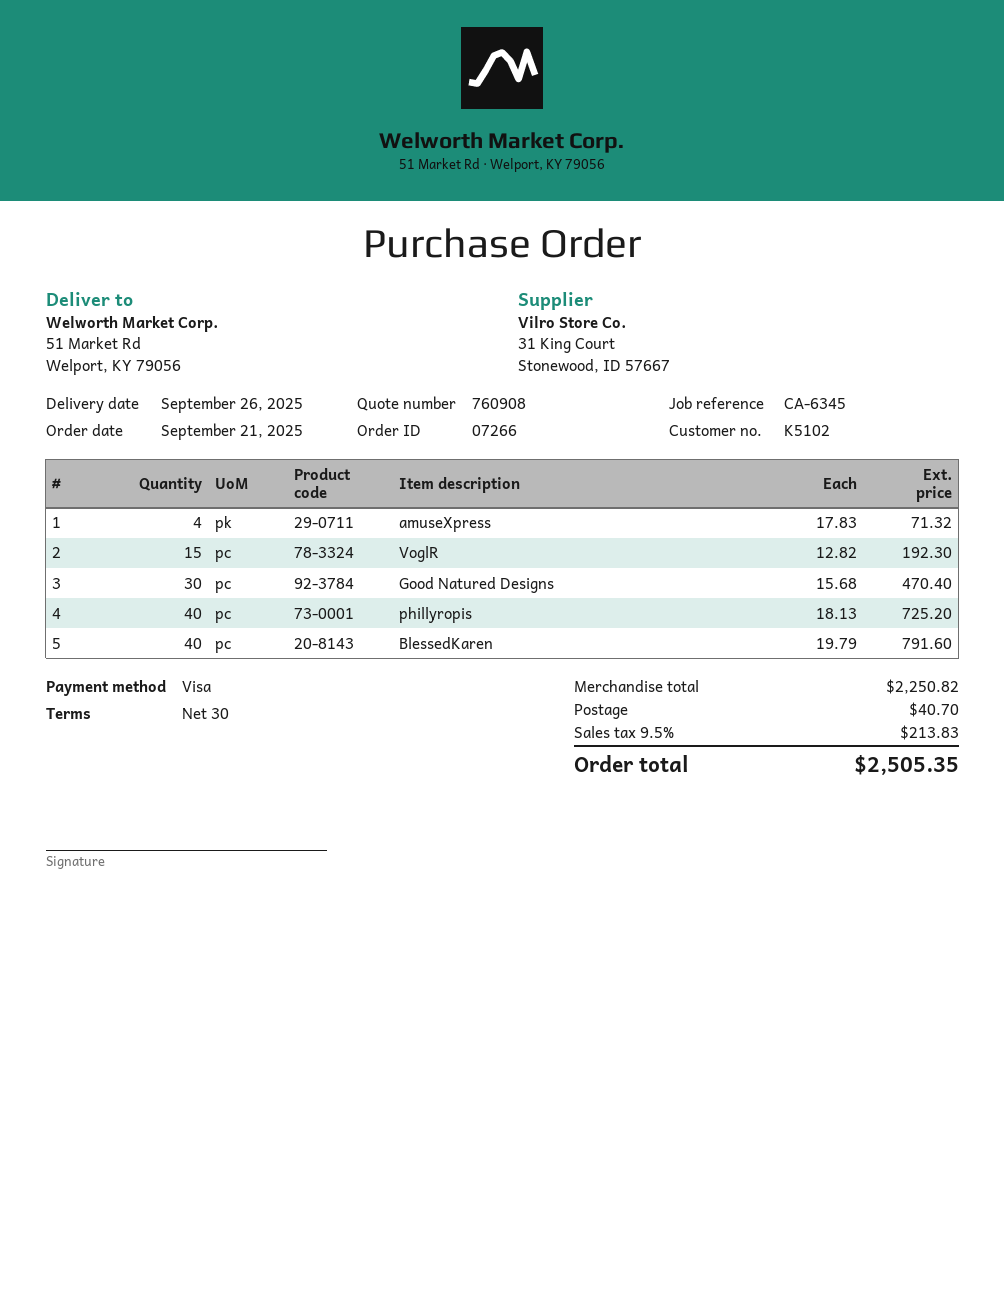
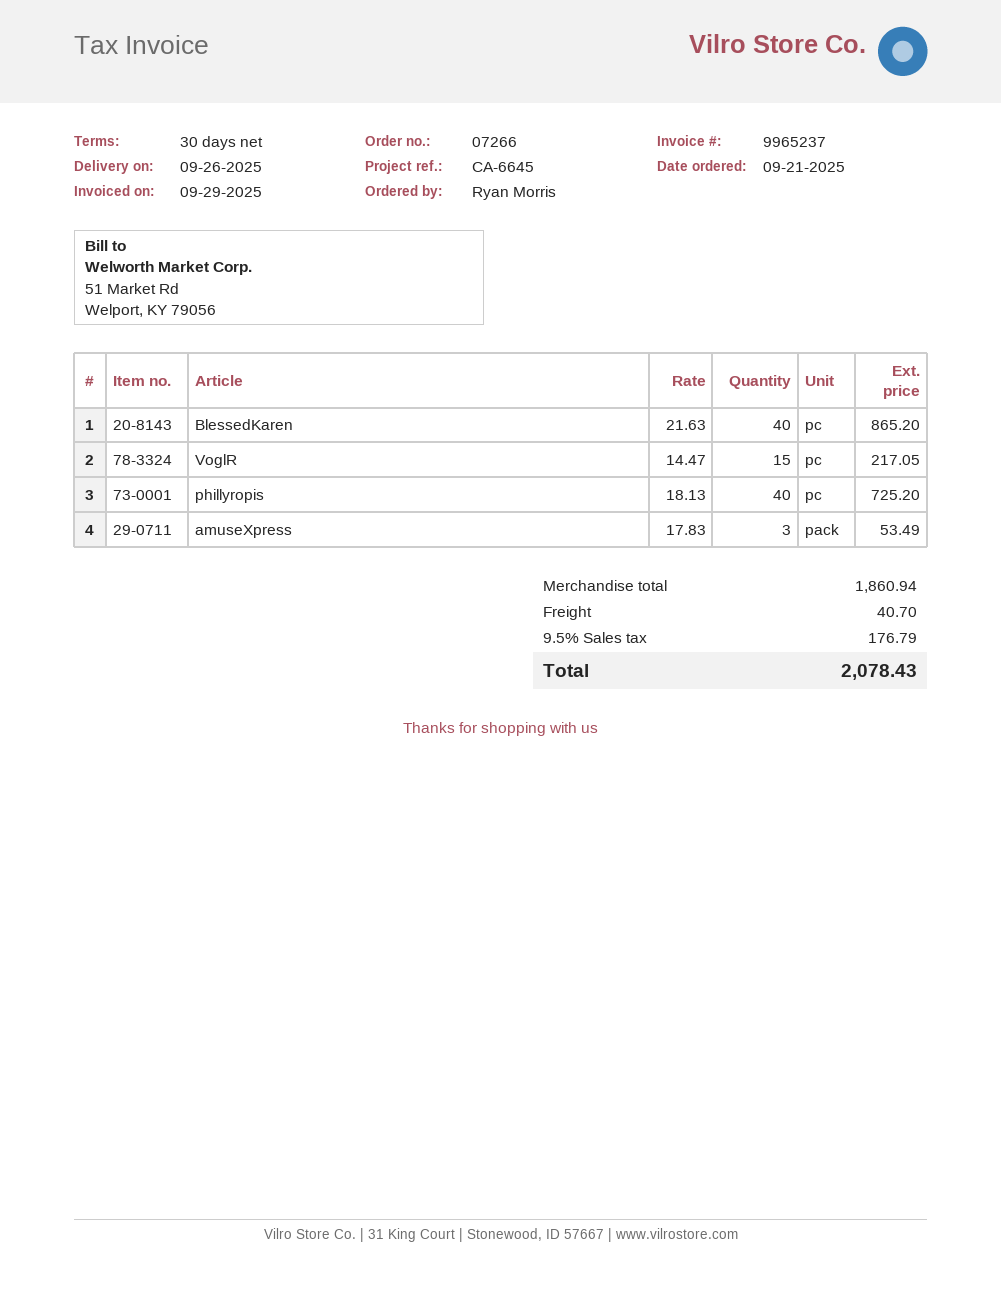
reference: CA-6345 -> CA-6645
amuseXpress: 4 x 17.83 = 71.32 -> 3 x 17.83 = 53.49
VoglR: 15 x 12.82 = 192.30 -> 15 x 14.47 = 217.05
Good Natured Designs: 30 x 15.68 = 470.40 -> none
BlessedKaren: 40 x 19.79 = 791.60 -> 40 x 21.63 = 865.20
subtotal: 2250.82 -> 1860.94
tax: 9.5% = 213.83 -> 9.5% = 176.79
total: 2505.35 -> 2078.43

